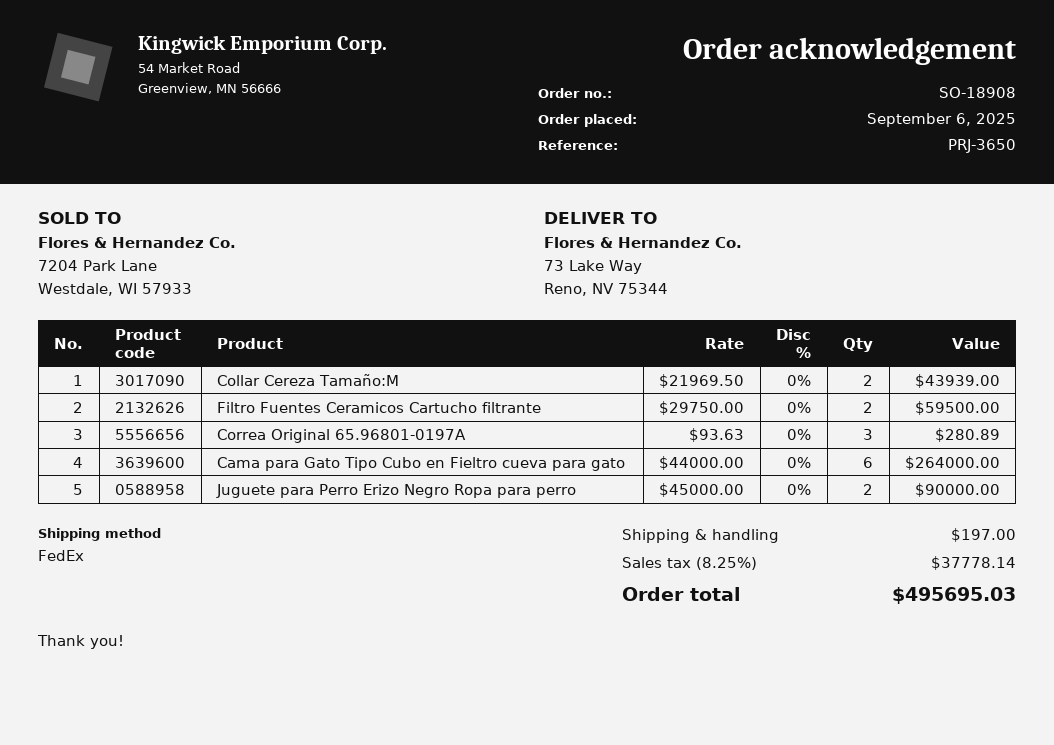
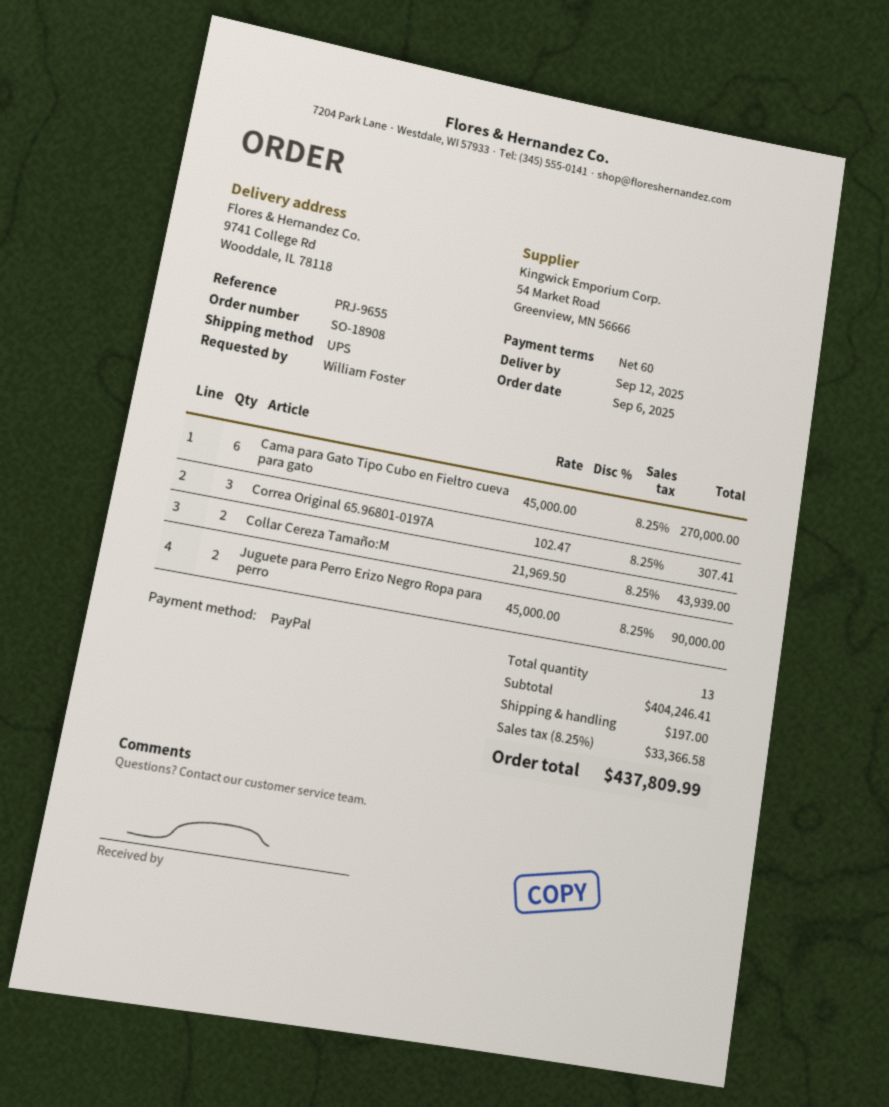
reference: PRJ-3650 -> PRJ-9655
shipping method: FedEx -> UPS
ship to: 73 Lake Way, Reno, NV 75344 -> 9741 College Rd, Wooddale, IL 78118
Filtro Fuentes Ceramicos Cartucho filtrante: 2 x 29750.00 = 59500.00 -> none
Correa Original 65.96801-0197A: 3 x 93.63 = 280.89 -> 3 x 102.47 = 307.41
Cama para Gato Tipo Cubo en Fieltro cueva para gato: 6 x 44000.00 = 264000.00 -> 6 x 45000.00 = 270000.00
tax: 8.25% = 37778.14 -> 8.25% = 33366.58
total: 495695.03 -> 437809.99

